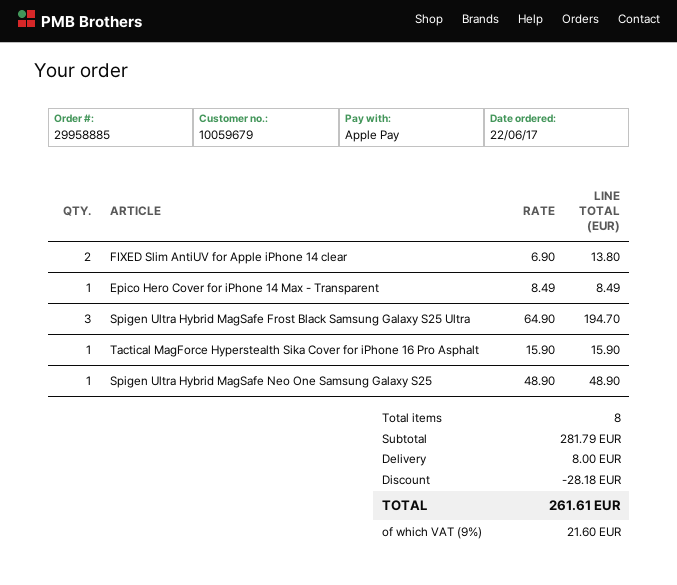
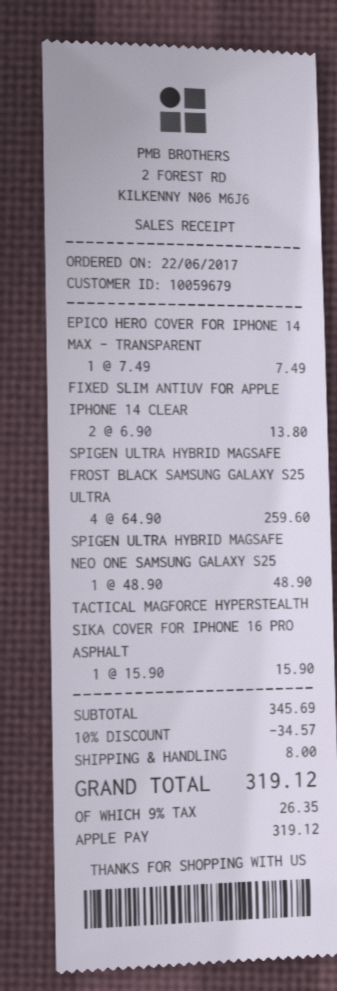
Epico Hero Cover for iPhone 14 Max - Transparent: 1 x 8.49 = 8.49 -> 1 x 7.49 = 7.49
Spigen Ultra Hybrid MagSafe Frost Black Samsung Galaxy S25 Ultra: 3 x 64.90 = 194.70 -> 4 x 64.90 = 259.60
subtotal: 281.79 -> 345.69
discount: 28.18 -> 34.57
tax: 9% = 21.60 -> 9% = 26.35
total: 261.61 -> 319.12

